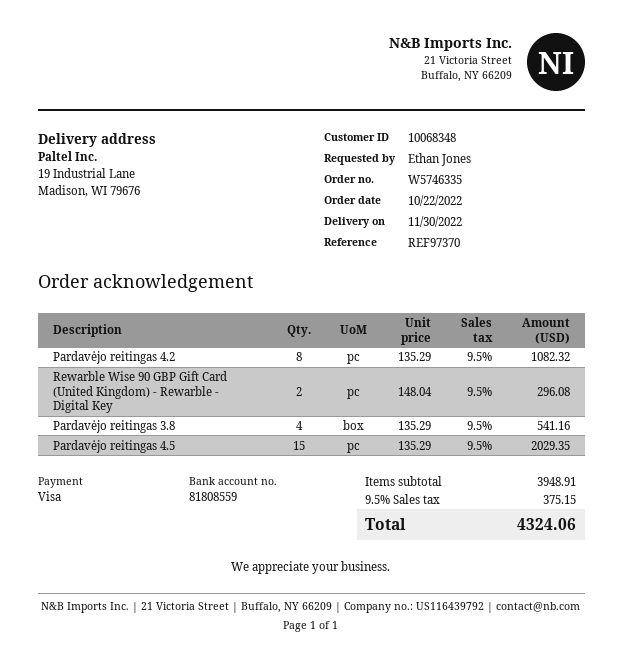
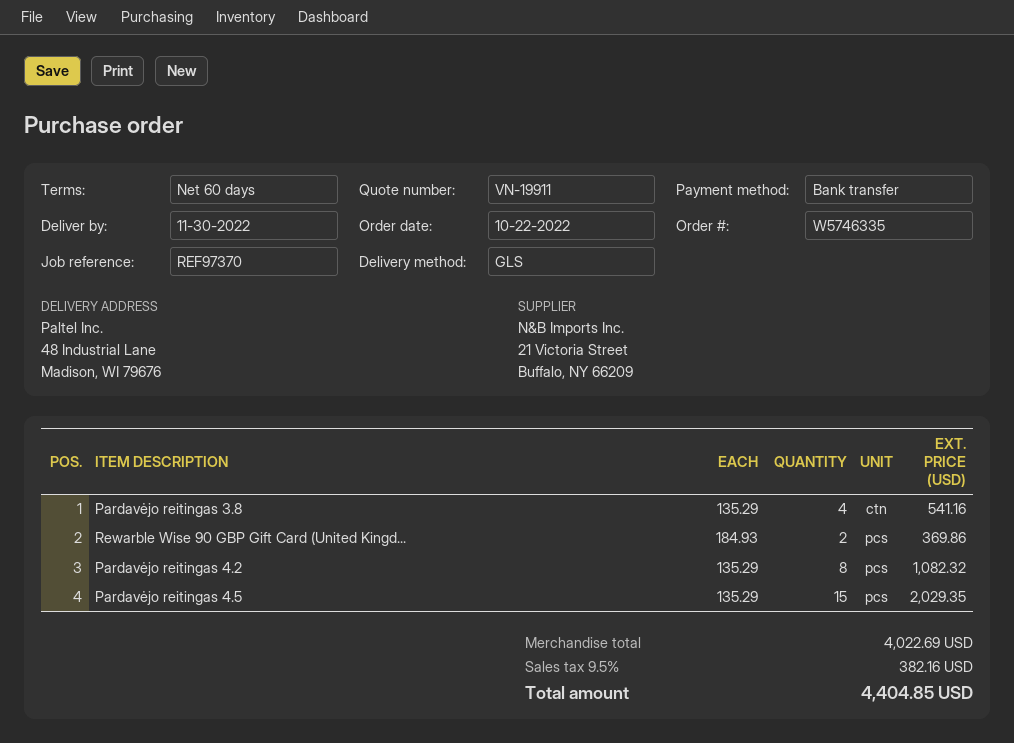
payment method: Visa -> bank transfer
ship to: 19 Industrial Lane, Madison, WI 79676 -> 48 Industrial Lane, Madison, WI 79676
Rewarble Wise 90 GBP Gift Card (United Kingdom) - Rewarble - Digital Key: 2 x 148.04 = 296.08 -> 2 x 184.93 = 369.86
subtotal: 3948.91 -> 4022.69
tax: 9.5% = 375.15 -> 9.5% = 382.16
total: 4324.06 -> 4404.85

